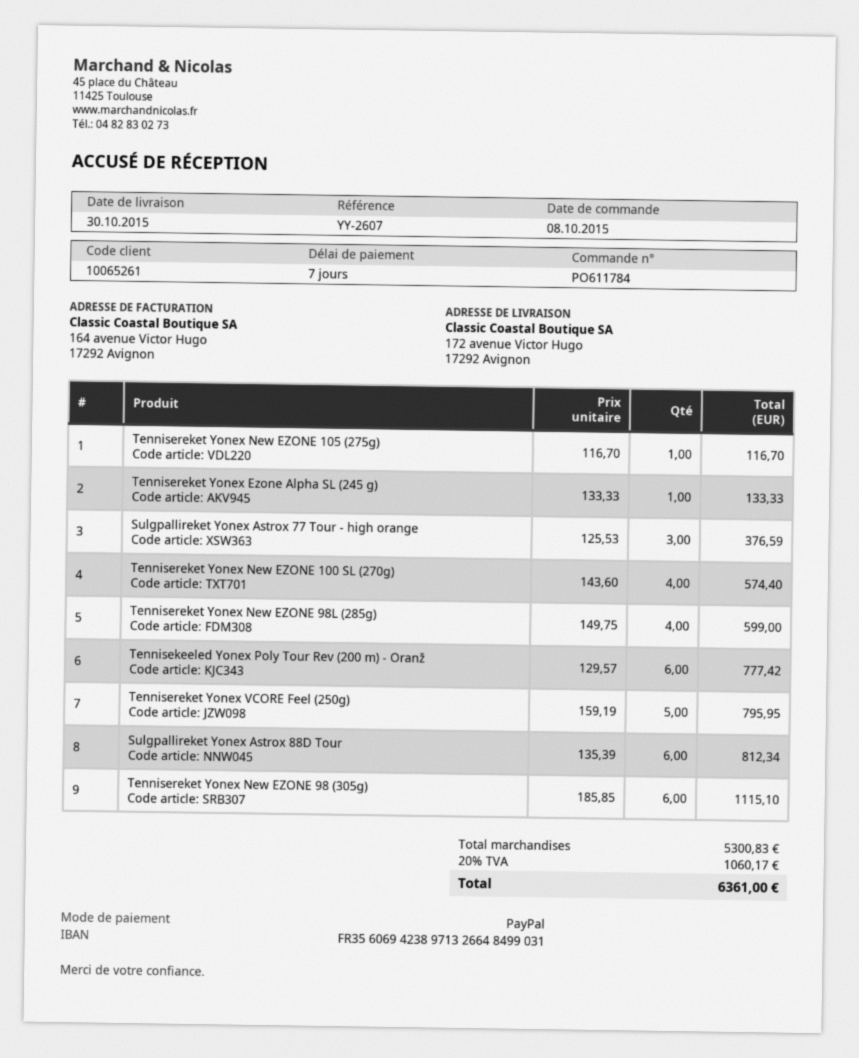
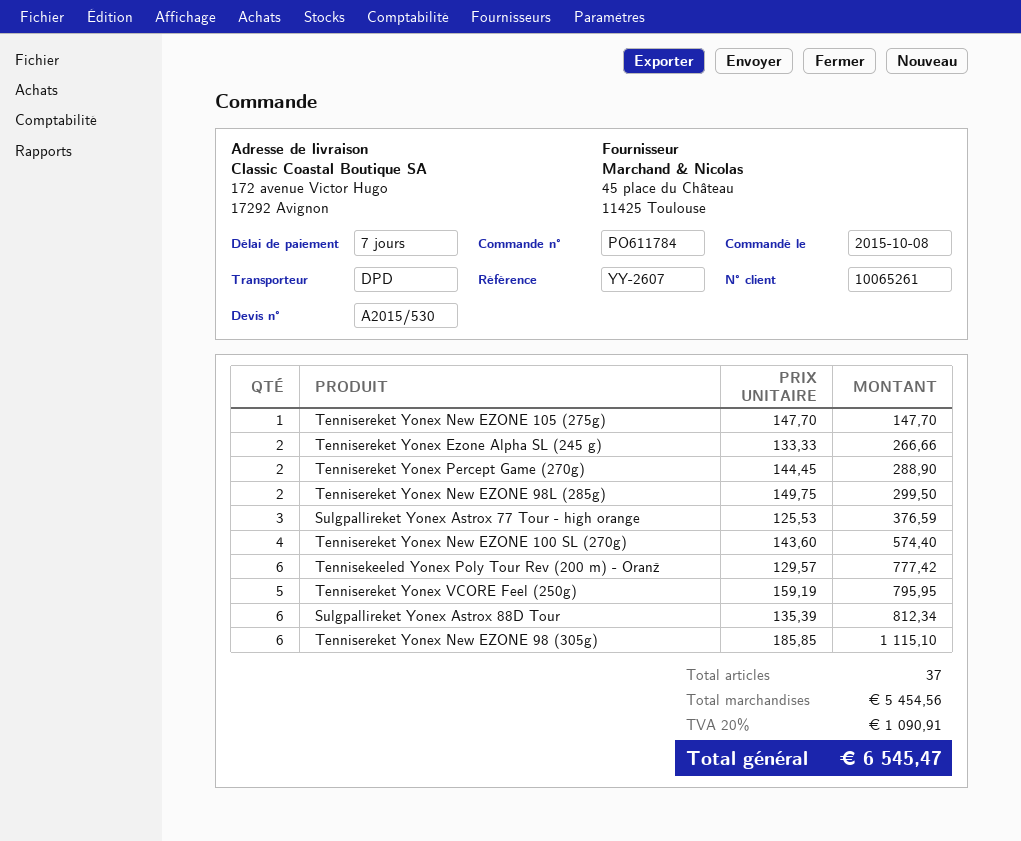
Tennisereket Yonex New EZONE 105 (275g): 1 x 116.70 = 116.70 -> 1 x 147.70 = 147.70
Tennisereket Yonex Ezone Alpha SL (245 g): 1 x 133.33 = 133.33 -> 2 x 133.33 = 266.66
Tennisereket Yonex New EZONE 98L (285g): 4 x 149.75 = 599.00 -> 2 x 149.75 = 299.50
Tennisereket Yonex Percept Game (270g): none -> 2 x 144.45 = 288.90
subtotal: 5300.83 -> 5454.56
tax: 20% = 1060.17 -> 20% = 1090.91
total: 6361.00 -> 6545.47

